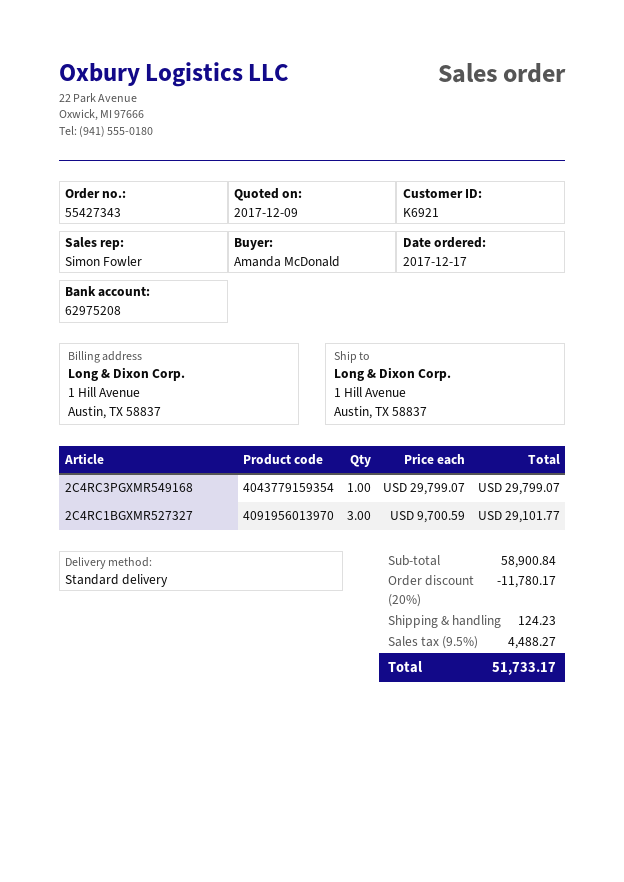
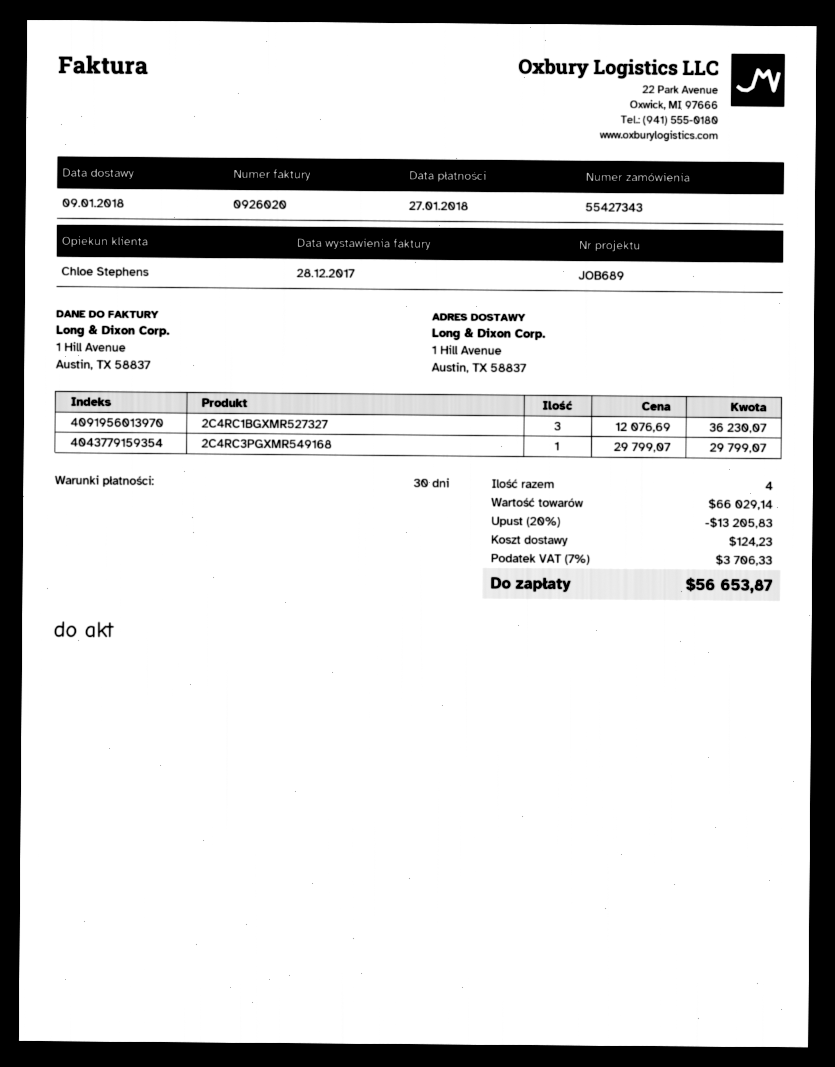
sales rep: Simon Fowler -> Chloe Stephens
2C4RC1BGXMR527327: 3 x 9700.59 = 29101.77 -> 3 x 12076.69 = 36230.07
subtotal: 58900.84 -> 66029.14
discount: 20% = 11780.17 -> 20% = 13205.83
tax: 9.5% = 4488.27 -> 7% = 3706.33
total: 51733.17 -> 56653.87

